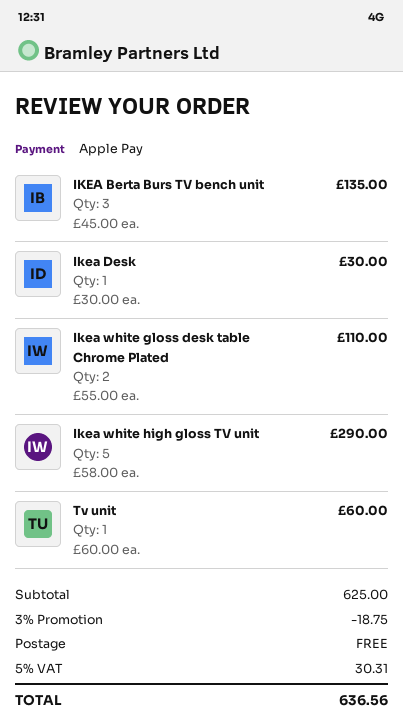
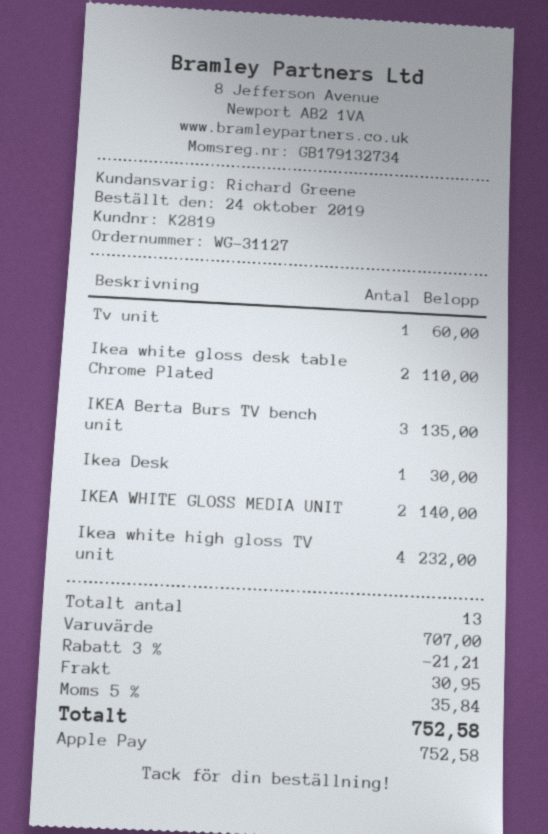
Ikea white high gloss TV unit: 5 for 290.00 -> 4 for 232.00
IKEA WHITE GLOSS MEDIA UNIT: none -> 2 for 140.00
subtotal: 625.00 -> 707.00
discount: 3% = 18.75 -> 3% = 21.21
shipping: 0.00 -> 30.95
tax: 5% = 30.31 -> 5% = 35.84
total: 636.56 -> 752.58

